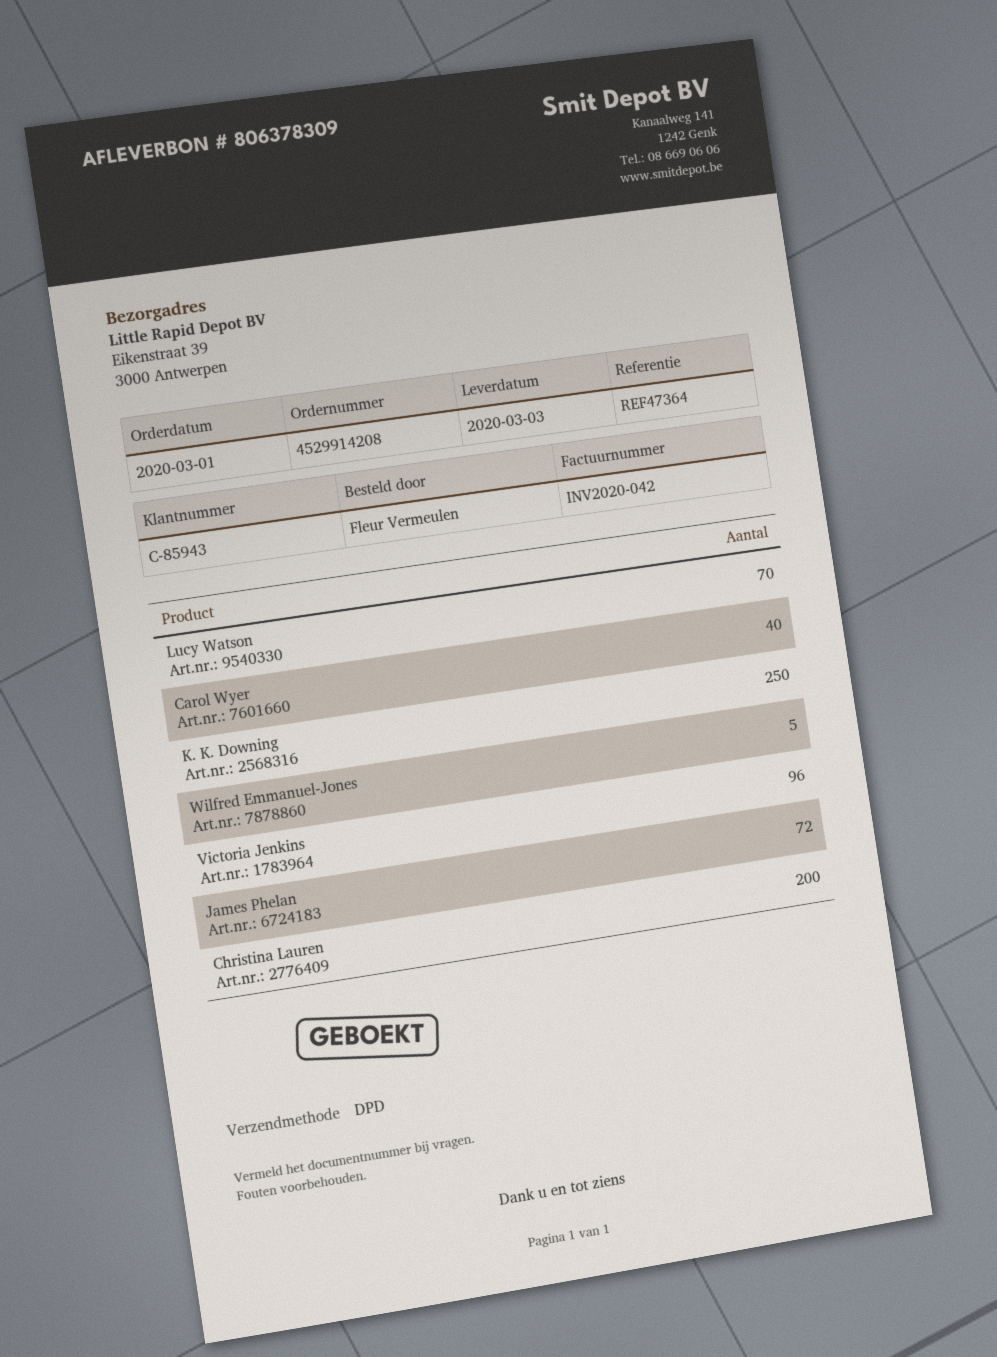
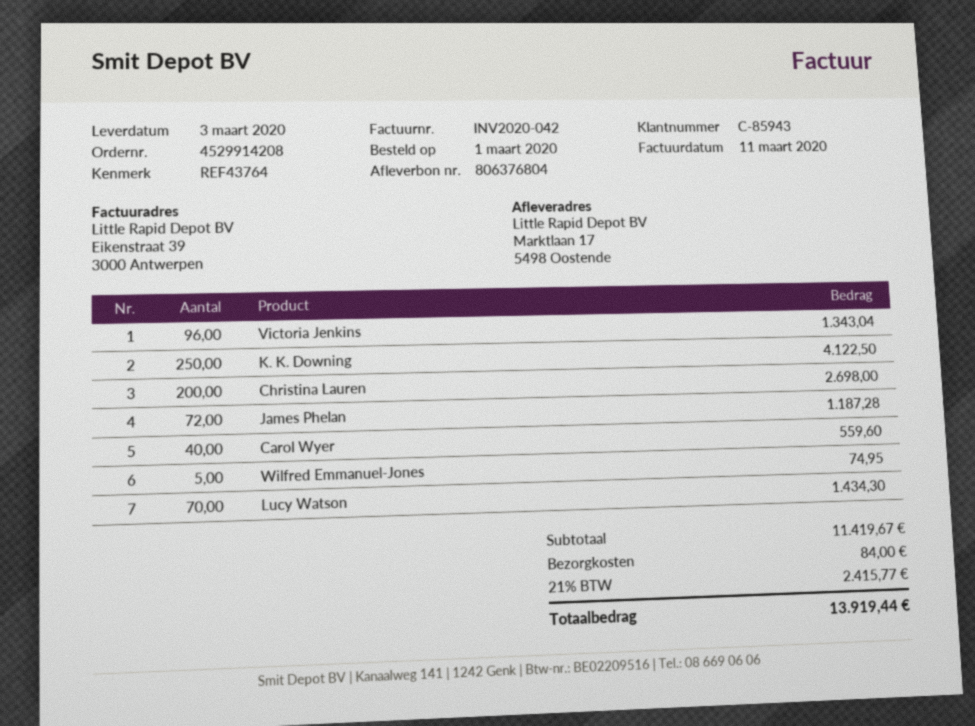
delivery note number: 806378309 -> 806376804
reference: REF47364 -> REF43764
ship to: Eikenstraat 39, 3000 Antwerpen -> Marktlaan 17, 5498 Oostende

